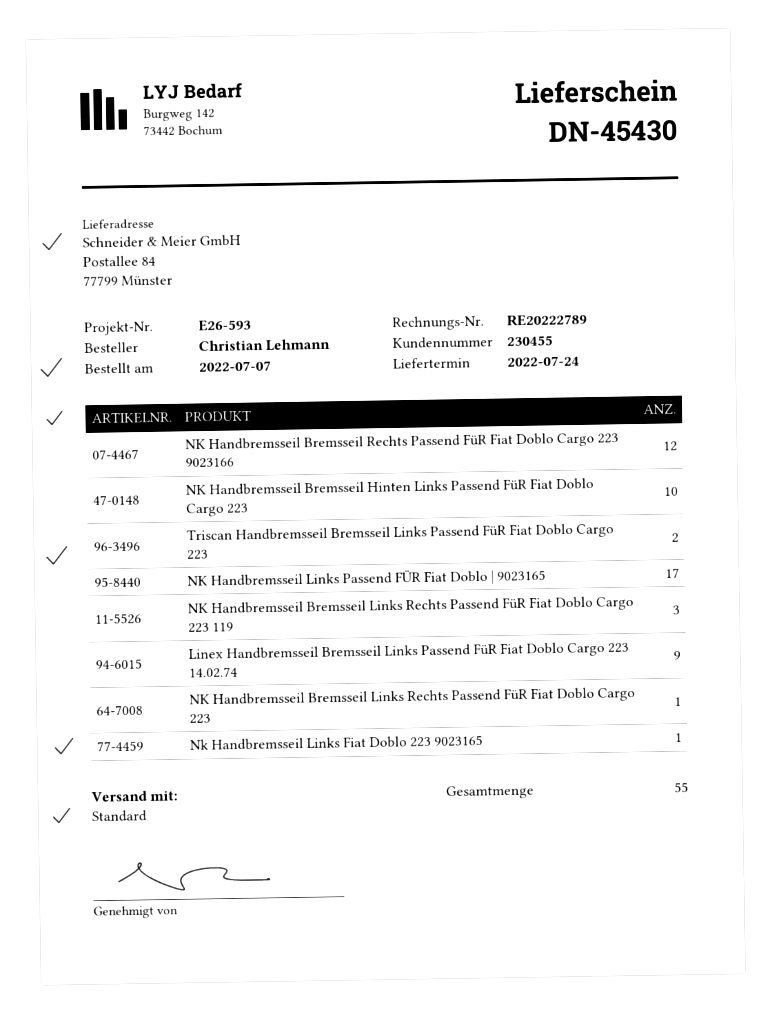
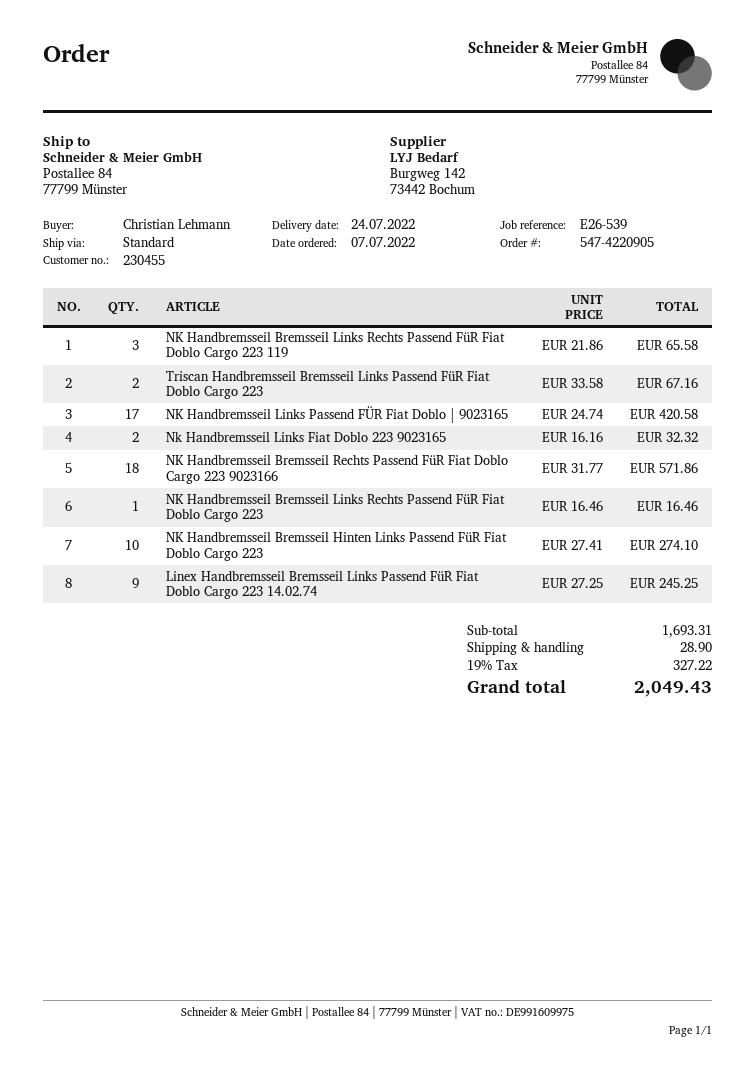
reference: E26-593 -> E26-539
NK Handbremsseil Bremsseil Rechts Passend FüR Fiat Doblo Cargo 223 9023166: 12 -> 18
Nk Handbremsseil Links Fiat Doblo 223 9023165: 1 -> 2

